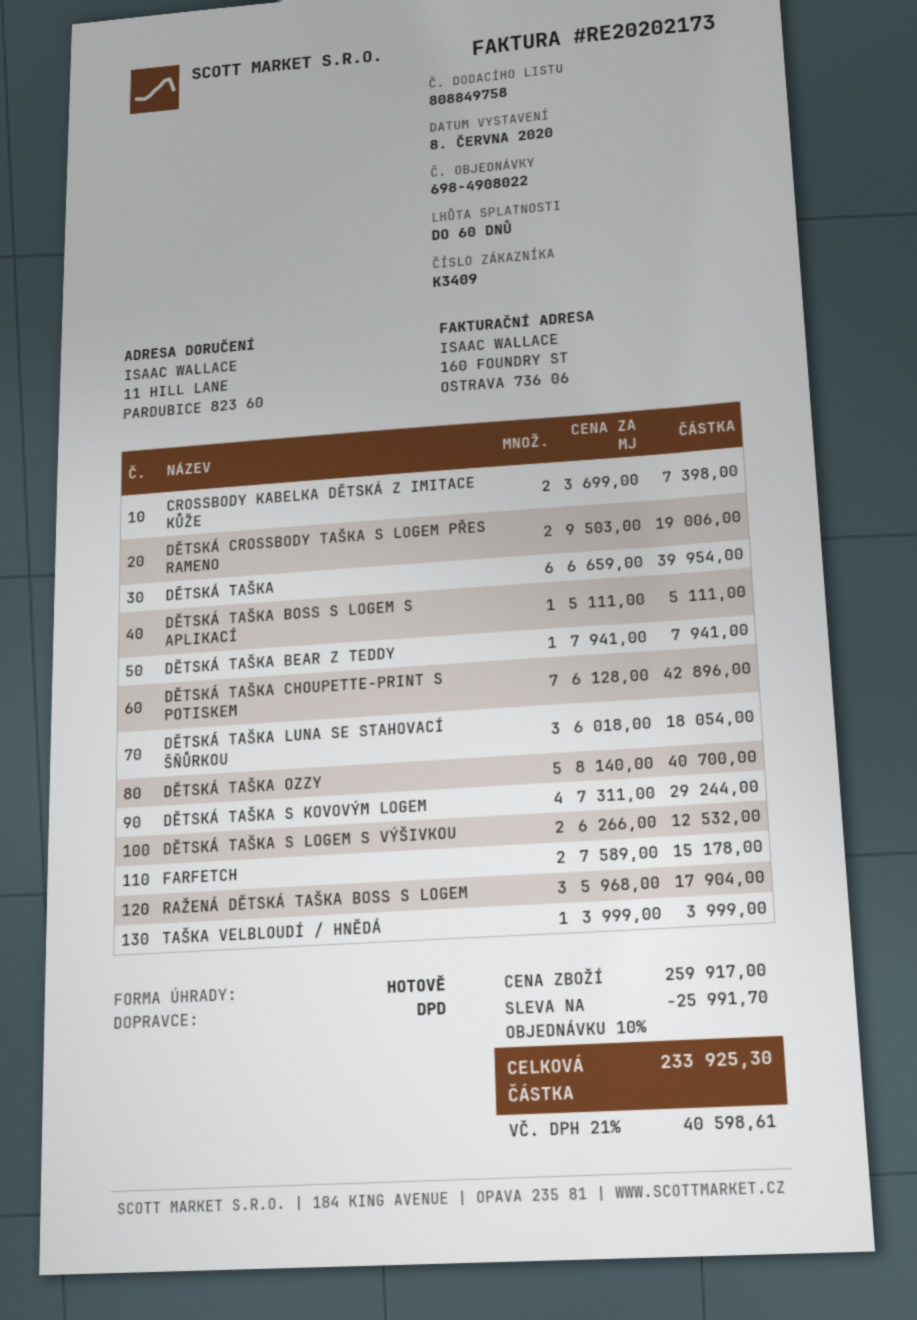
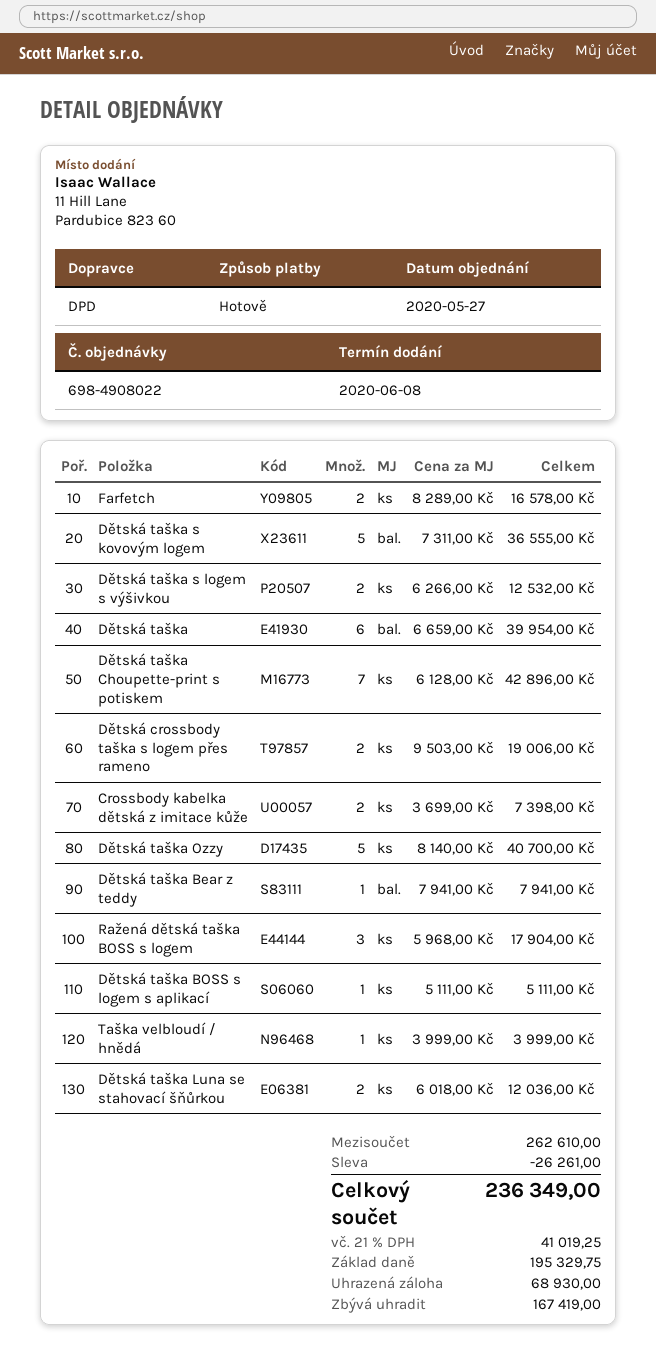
DĚTSKÁ TAŠKA LUNA SE STAHOVACÍ ŠŇŮRKOU: 3 x 6018.00 = 18054.00 -> 2 x 6018.00 = 12036.00
DĚTSKÁ TAŠKA S KOVOVÝM LOGEM: 4 x 7311.00 = 29244.00 -> 5 x 7311.00 = 36555.00
FARFETCH: 2 x 7589.00 = 15178.00 -> 2 x 8289.00 = 16578.00
subtotal: 259917.00 -> 262610.00
discount: 25991.70 -> 26261.00
tax: 21% = 40598.61 -> 21% = 41019.25
total: 233925.30 -> 236349.00

